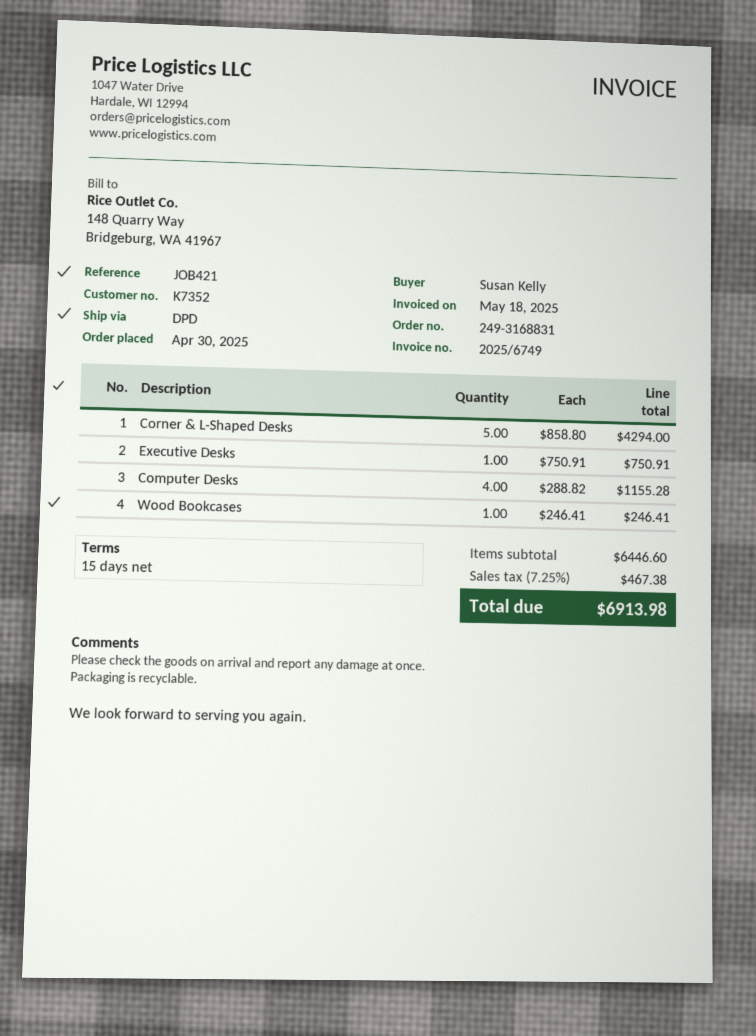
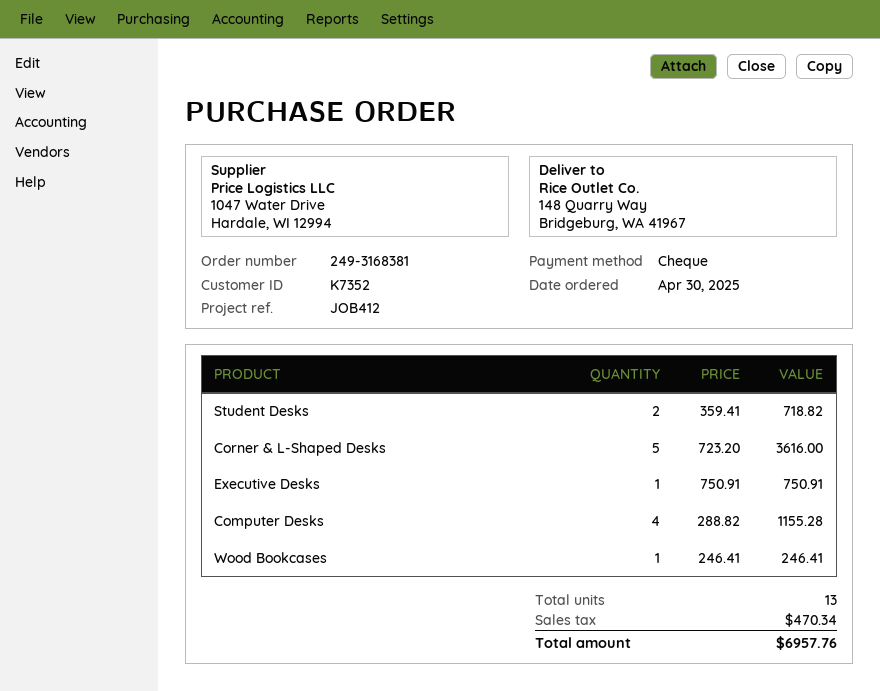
order number: 249-3168831 -> 249-3168381
reference: JOB421 -> JOB412
Corner & L-Shaped Desks: 5 x 858.80 = 4294.00 -> 5 x 723.20 = 3616.00
Student Desks: none -> 2 x 359.41 = 718.82
tax: 467.38 -> 470.34
total: 6913.98 -> 6957.76

